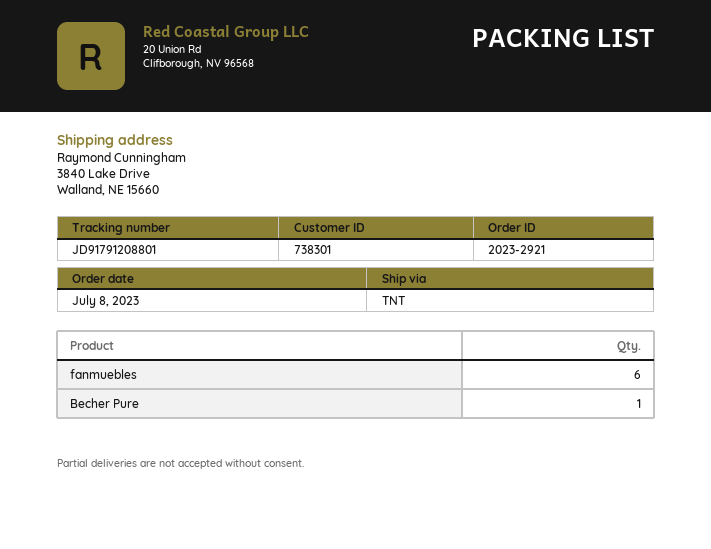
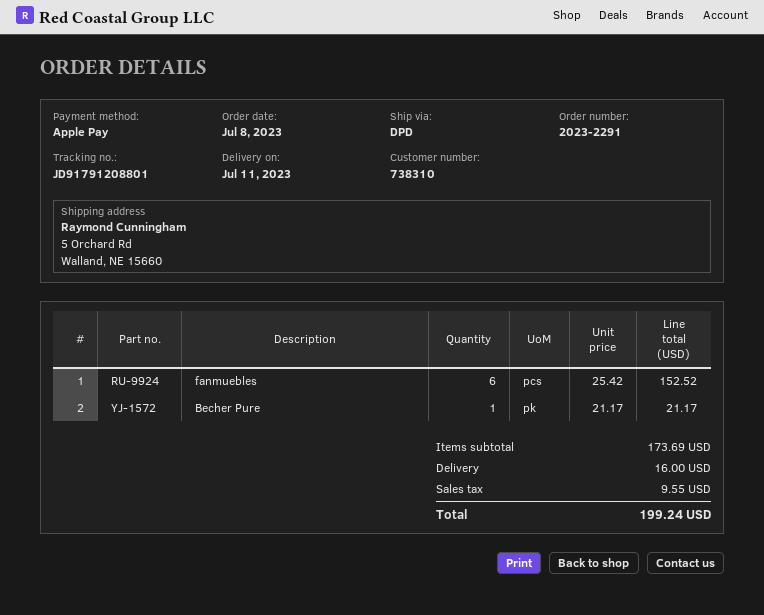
order number: 2023-2921 -> 2023-2291
customer number: 738301 -> 738310
shipping method: TNT -> DPD
ship to: 3840 Lake Drive, Walland, NE 15660 -> 5 Orchard Rd, Walland, NE 15660

